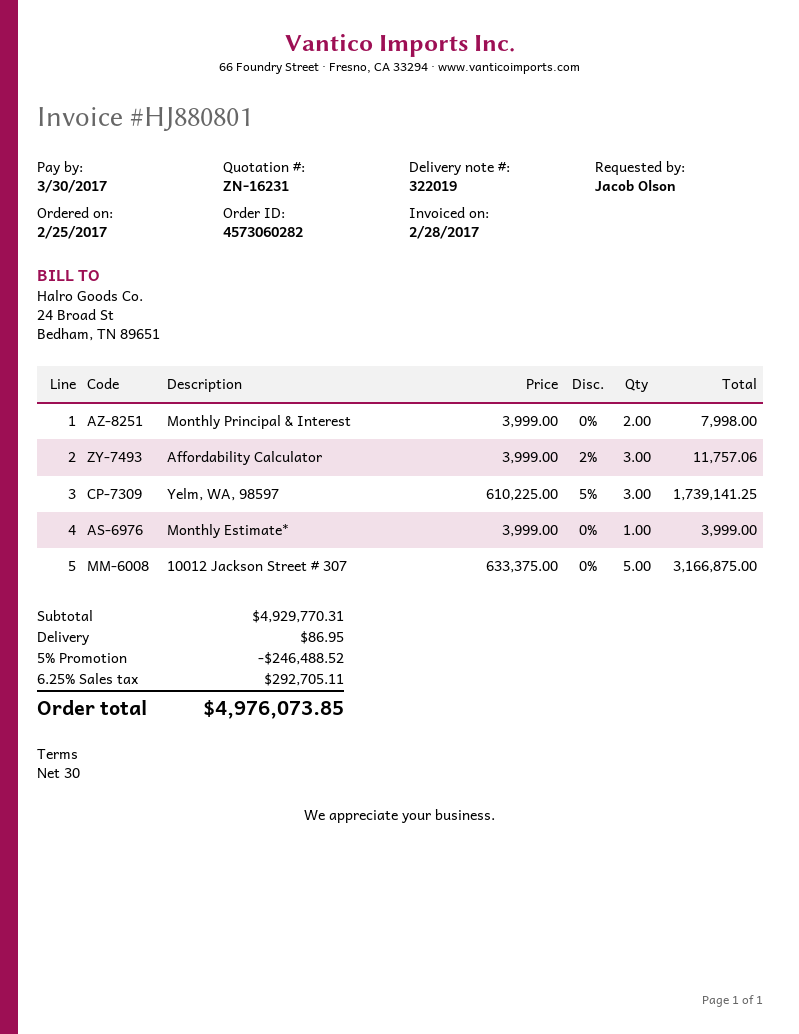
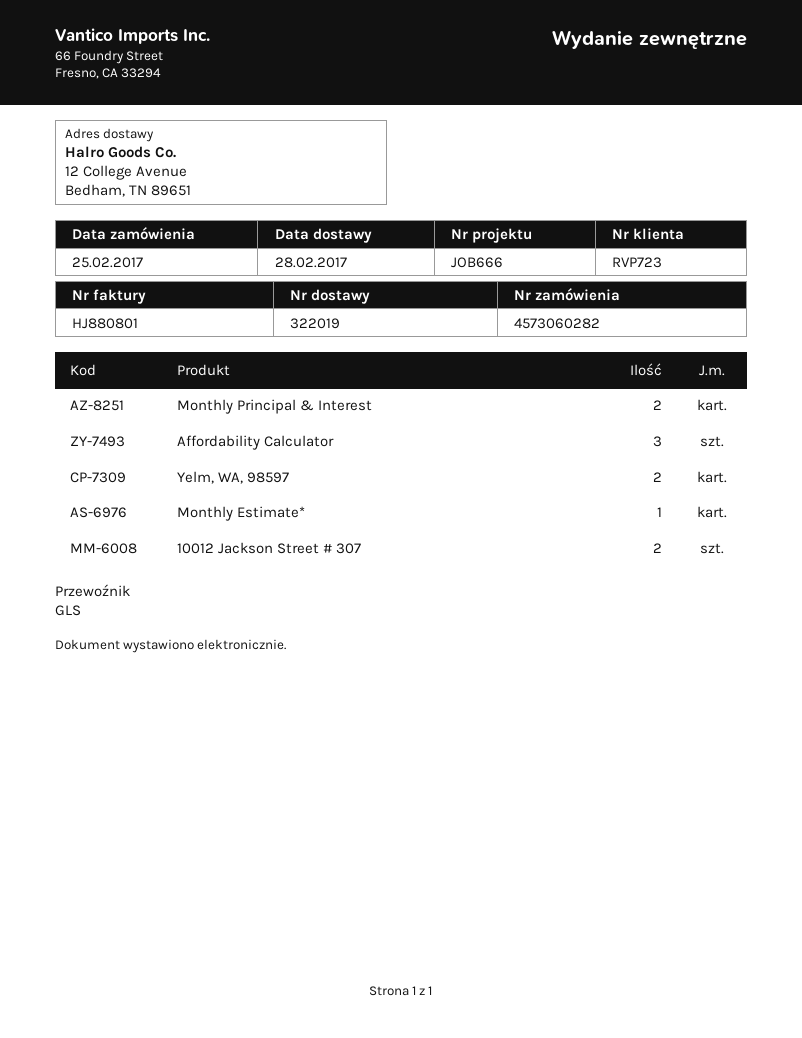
Yelm, WA, 98597: 3 -> 2
10012 Jackson Street # 307: 5 -> 2

